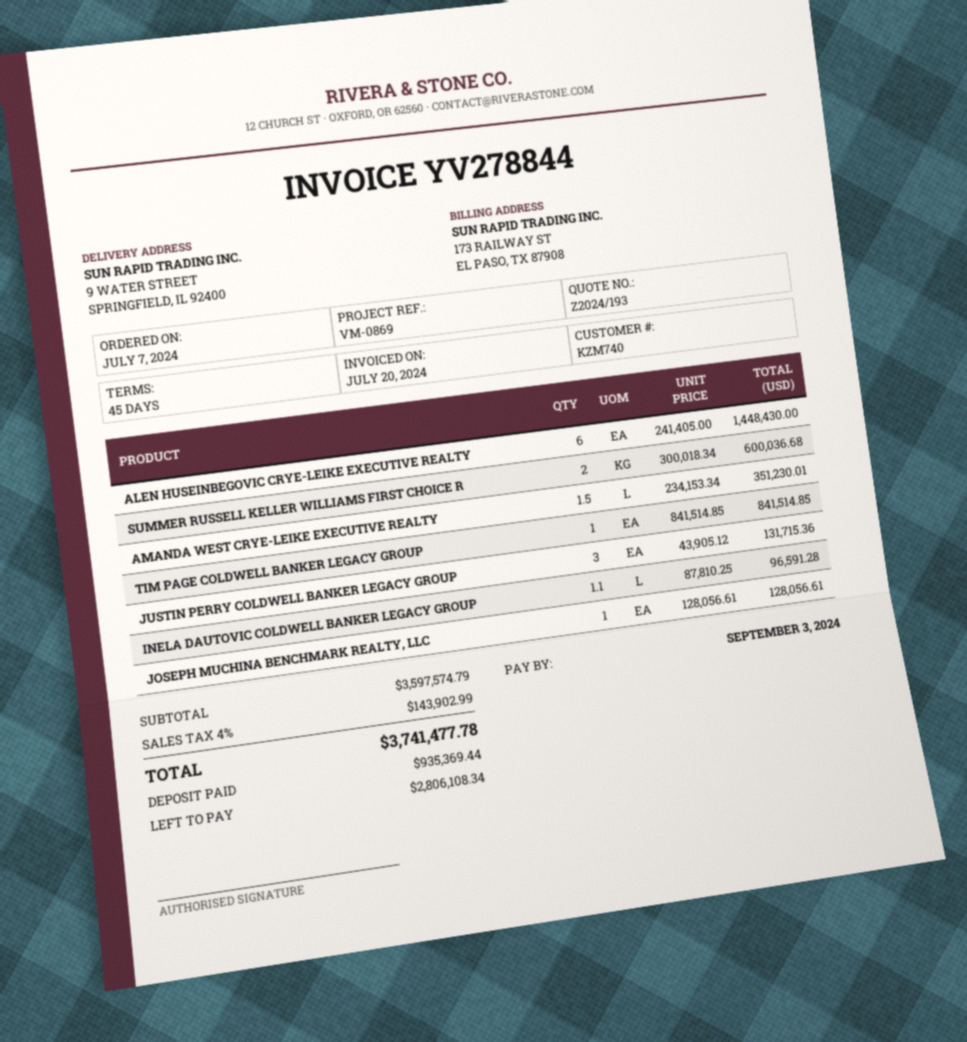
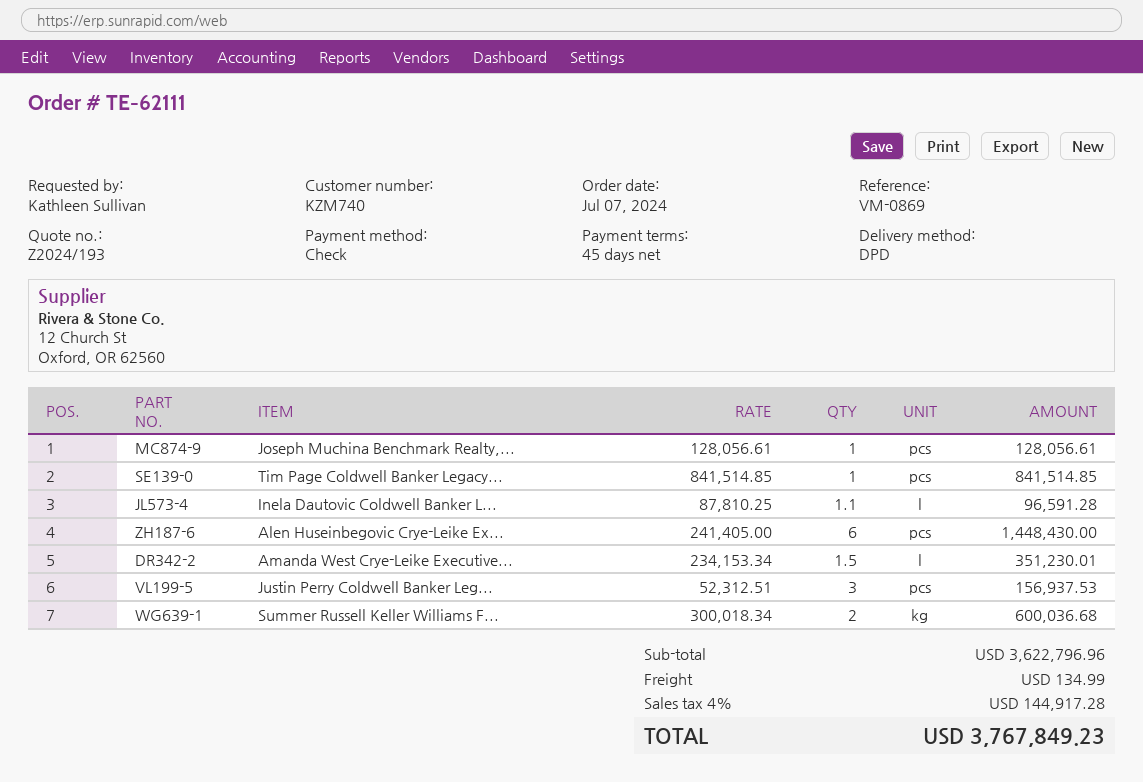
JUSTIN PERRY COLDWELL BANKER LEGACY GROUP: 3 x 43905.12 = 131715.36 -> 3 x 52312.51 = 156937.53
subtotal: 3597574.79 -> 3622796.96
shipping: none -> 134.99
tax: 4% = 143902.99 -> 4% = 144917.28
total: 3741477.78 -> 3767849.23

